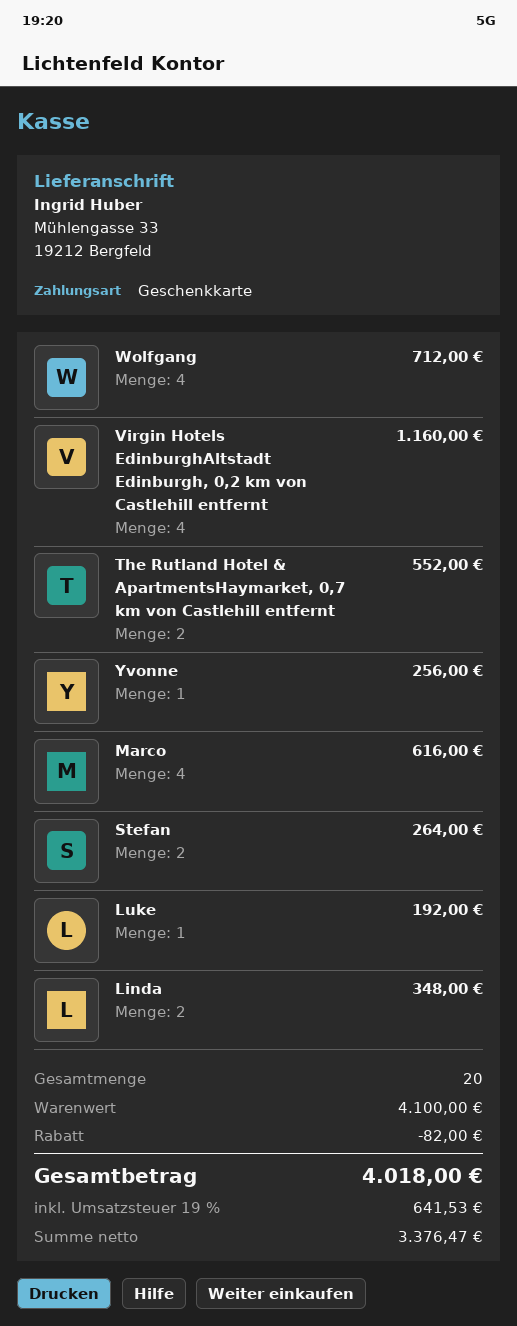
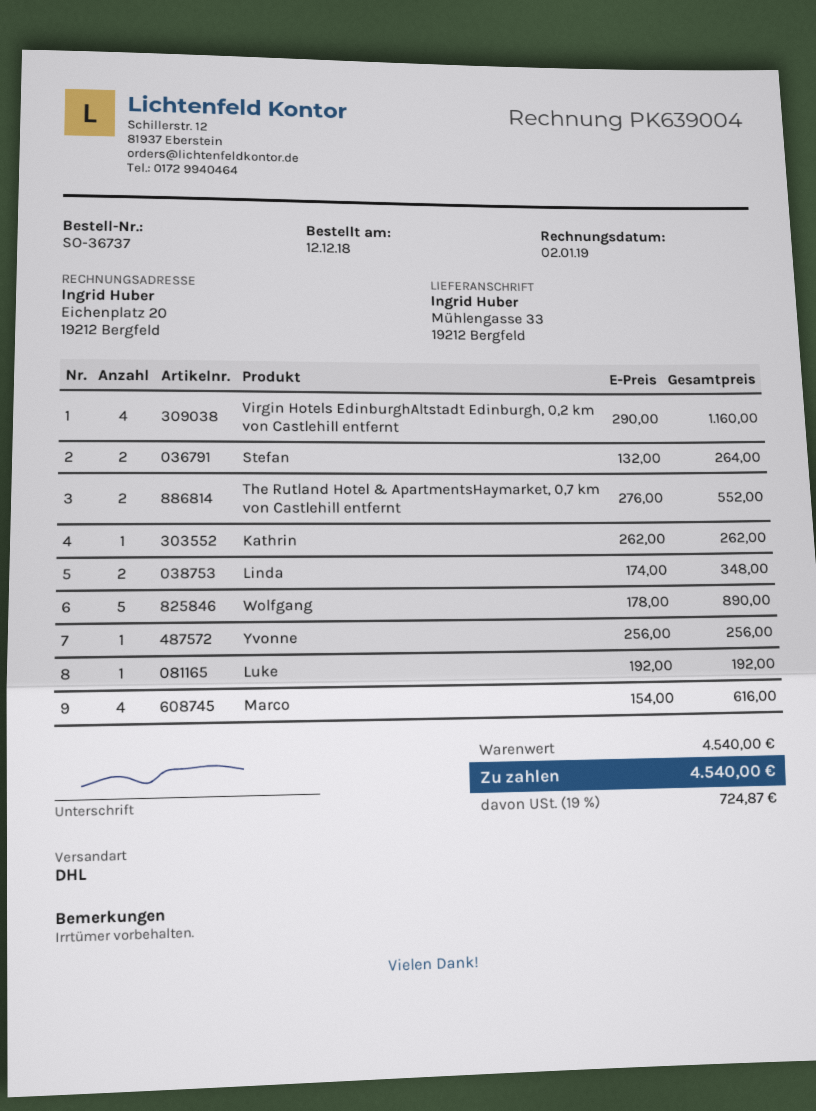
Wolfgang: 4 for 712.00 -> 5 for 890.00
Kathrin: none -> 1 for 262.00
subtotal: 4100.00 -> 4540.00
discount: 82.00 -> none
tax: 19% = 641.53 -> 19% = 724.87
total: 4018.00 -> 4540.00

